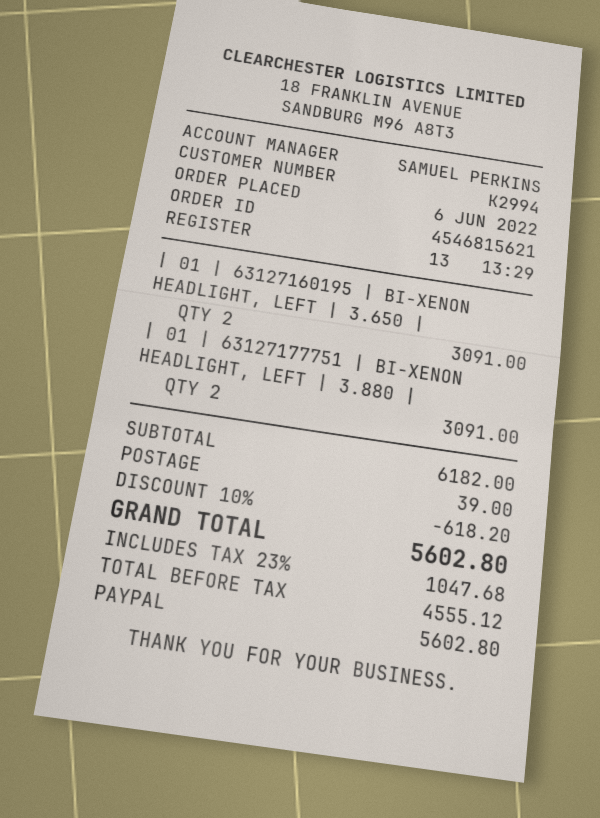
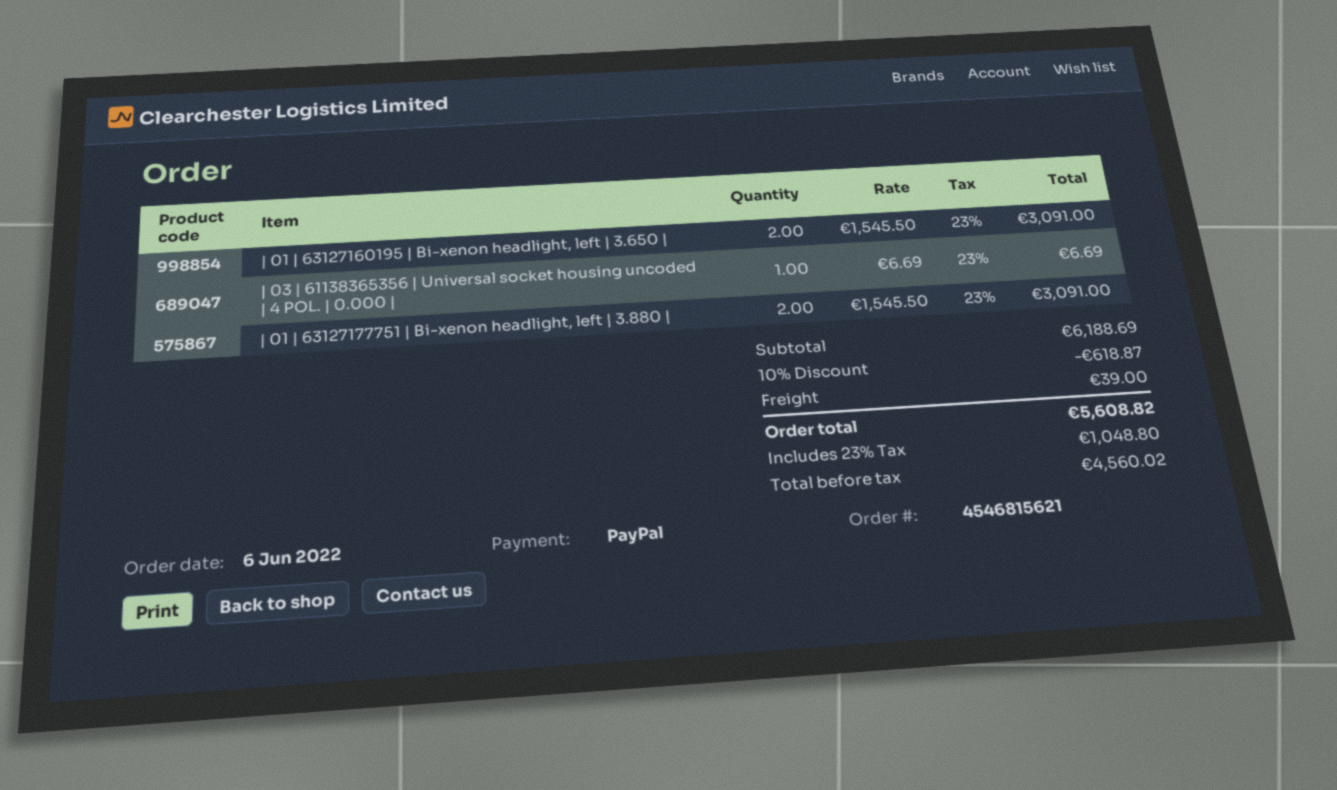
| 03 | 61138365356 | Universal socket housing uncoded | 4 POL. | 0.000 |: none -> 1 for 6.69
subtotal: 6182.00 -> 6188.69
discount: 10% = 618.20 -> 10% = 618.87
net: 4555.12 -> 4560.02
tax: 23% = 1047.68 -> 23% = 1048.80
total: 5602.80 -> 5608.82

